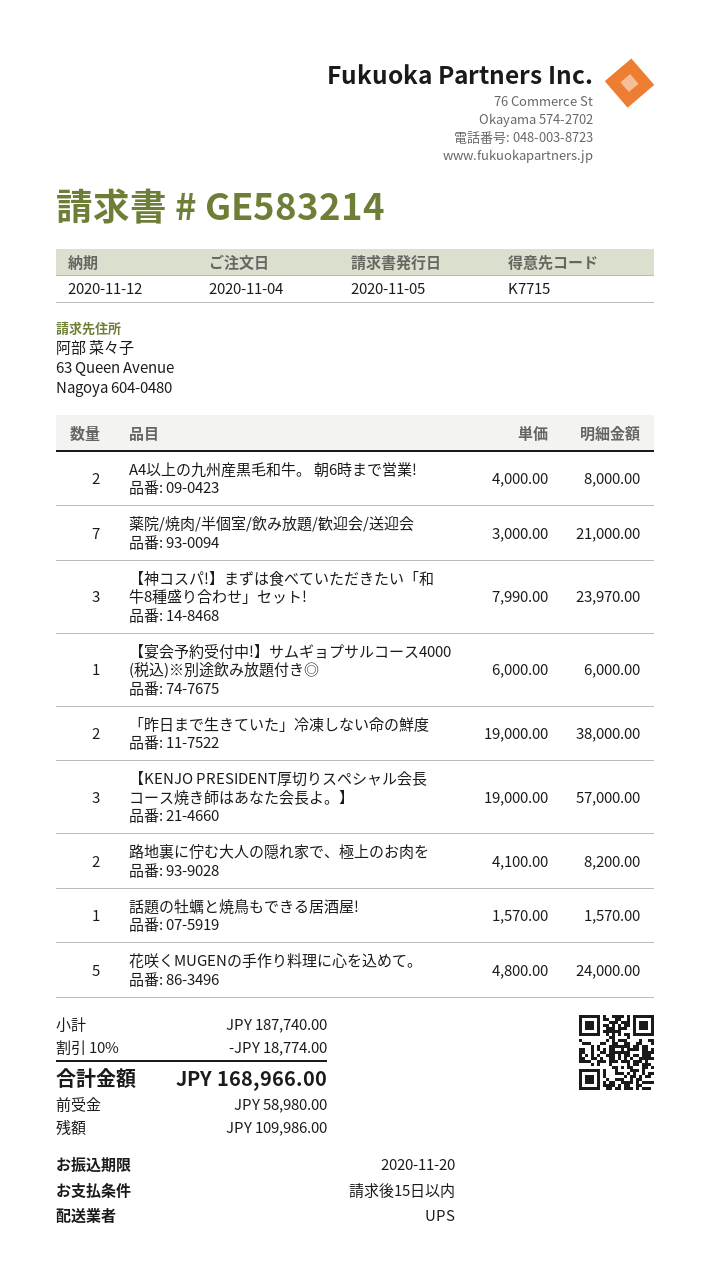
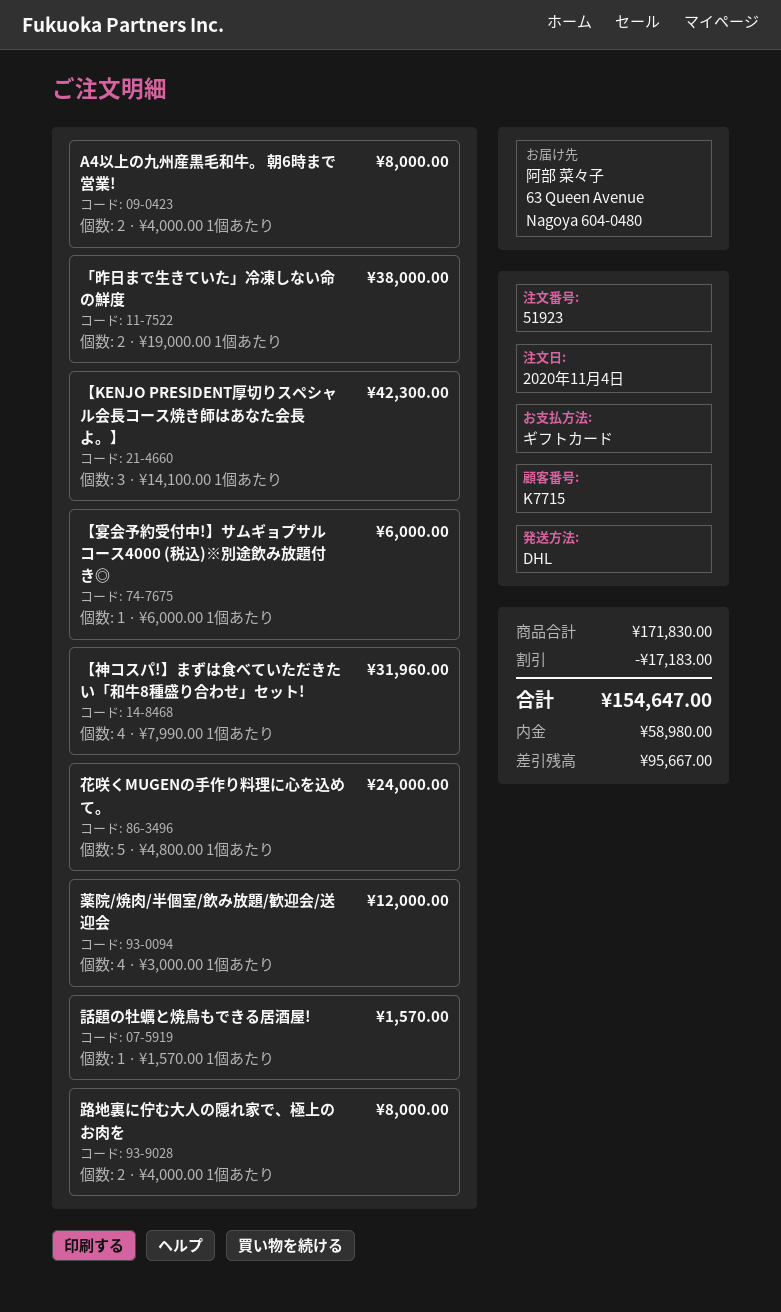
shipping method: UPS -> DHL
薬院/焼肉/半個室/飲み放題/歓迎会/送迎会: 7 x 3000.00 = 21000.00 -> 4 x 3000.00 = 12000.00
【神コスパ!】まずは食べていただきたい「和牛8種盛り合わせ」セット!: 3 x 7990.00 = 23970.00 -> 4 x 7990.00 = 31960.00
【KENJO PRESIDENT厚切りスペシャル会長コース焼き師はあなた会長よ。】: 3 x 19000.00 = 57000.00 -> 3 x 14100.00 = 42300.00
路地裏に佇む大人の隠れ家で、極上のお肉を: 2 x 4100.00 = 8200.00 -> 2 x 4000.00 = 8000.00
subtotal: 187740.00 -> 171830.00
discount: 18774.00 -> 17183.00
total: 168966.00 -> 154647.00
balance: 109986.00 -> 95667.00

